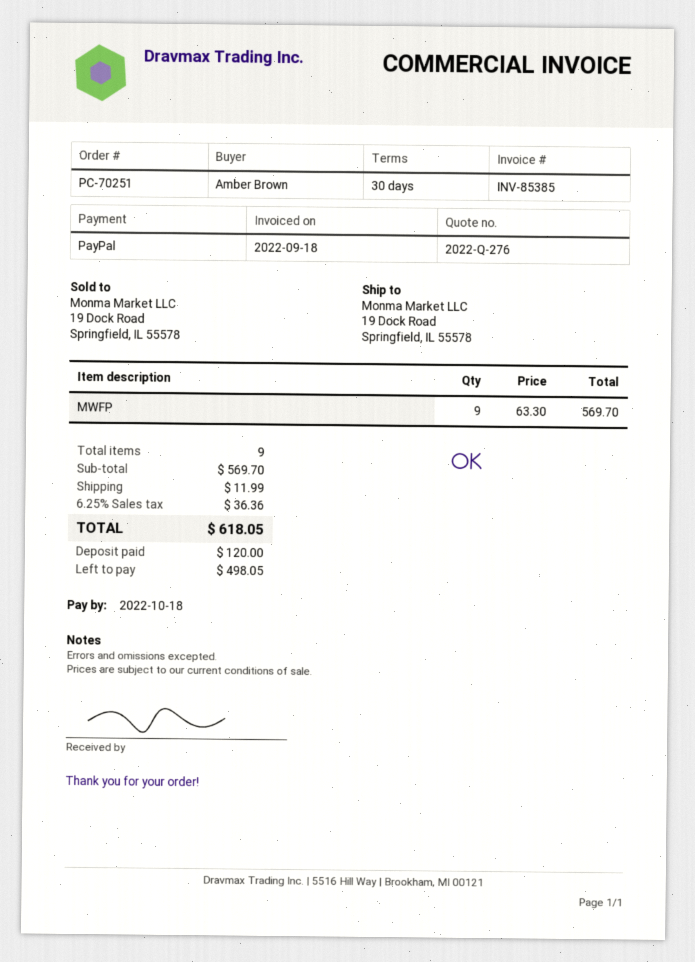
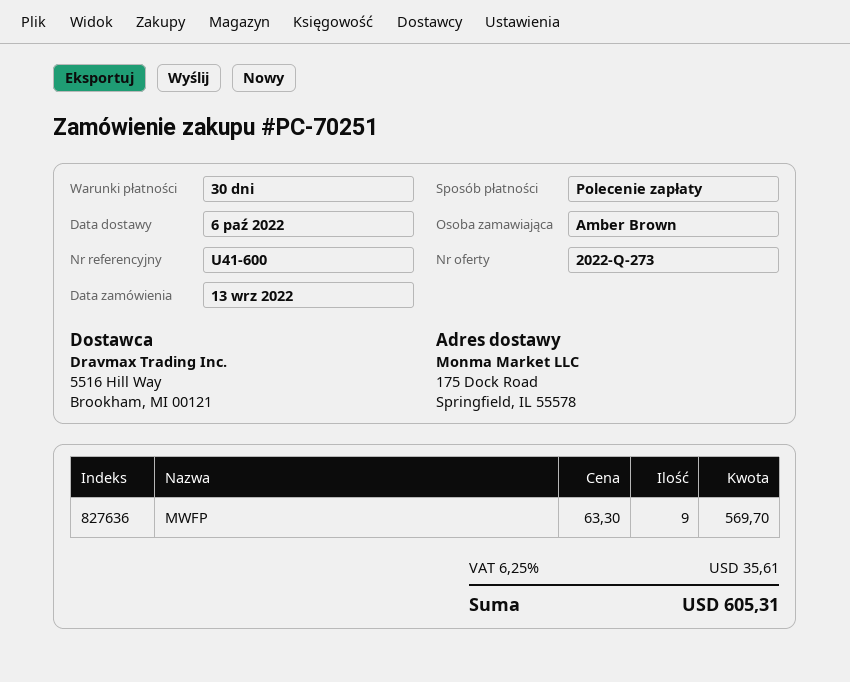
quote number: 2022-Q-276 -> 2022-Q-273
payment method: PayPal -> direct debit
ship to: 19 Dock Road, Springfield, IL 55578 -> 175 Dock Road, Springfield, IL 55578
shipping: 11.99 -> none
tax: 6.25% = 36.36 -> 6.25% = 35.61
total: 618.05 -> 605.31

